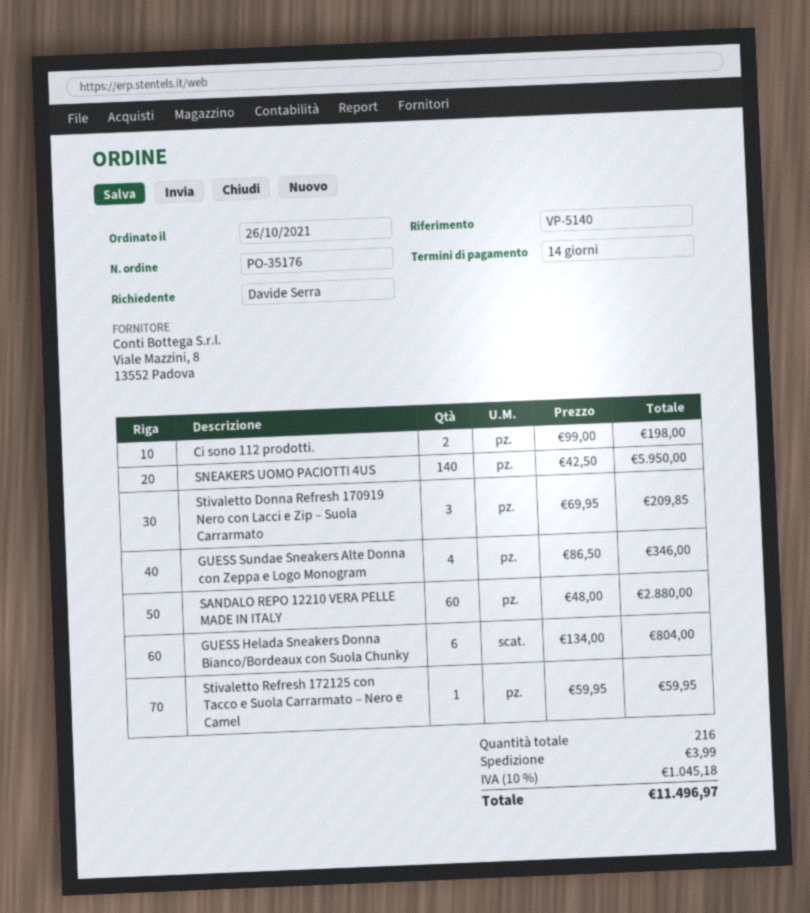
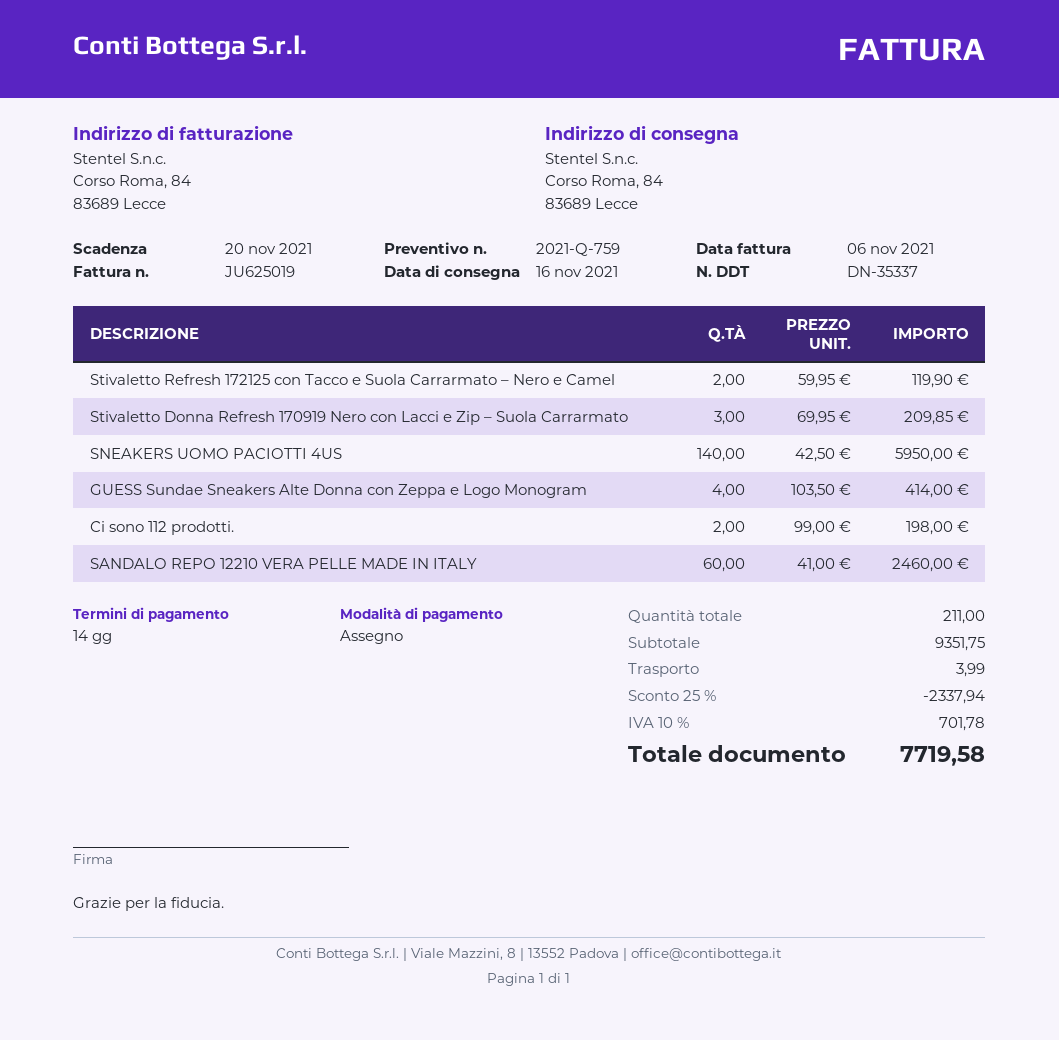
GUESS Sundae Sneakers Alte Donna con Zeppa e Logo Monogram: 4 x 86.50 = 346.00 -> 4 x 103.50 = 414.00
SANDALO REPO 12210 VERA PELLE MADE IN ITALY: 60 x 48.00 = 2880.00 -> 60 x 41.00 = 2460.00
GUESS Helada Sneakers Donna Bianco/Bordeaux con Suola Chunky: 6 x 134.00 = 804.00 -> none
Stivaletto Refresh 172125 con Tacco e Suola Carrarmato – Nero e Camel: 1 x 59.95 = 59.95 -> 2 x 59.95 = 119.90
total quantity: 216 -> 211
discount: none -> 25% = 2337.94
tax: 10% = 1045.18 -> 10% = 701.78
total: 11496.97 -> 7719.58

